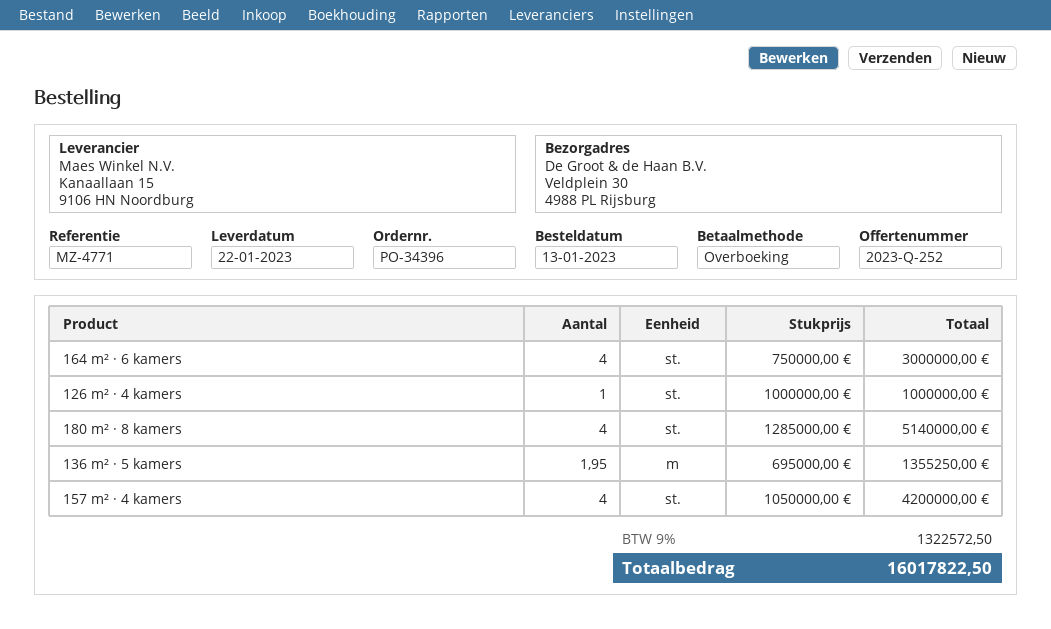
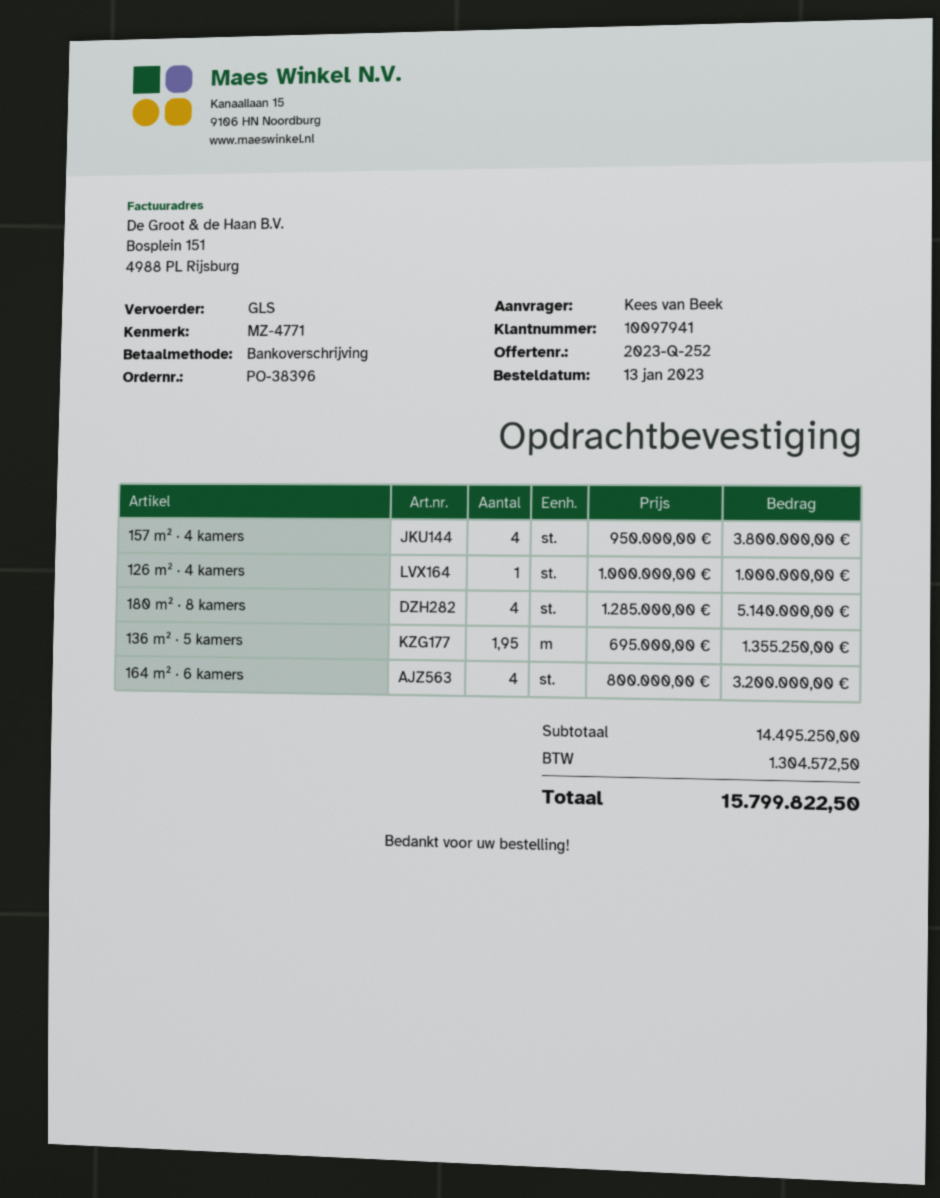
order number: PO-34396 -> PO-38396
164 m² · 6 kamers: 4 x 750000.00 = 3000000.00 -> 4 x 800000.00 = 3200000.00
157 m² · 4 kamers: 4 x 1050000.00 = 4200000.00 -> 4 x 950000.00 = 3800000.00
tax: 1322572.50 -> 1304572.50
total: 16017822.50 -> 15799822.50

